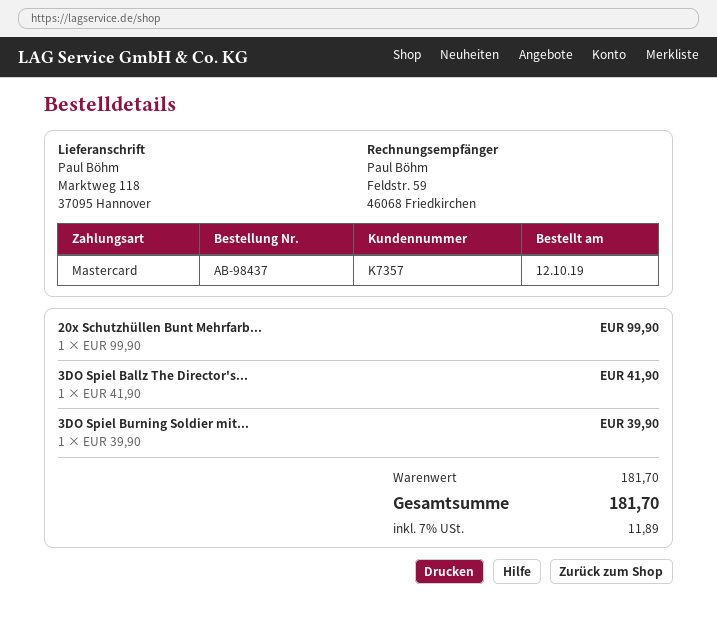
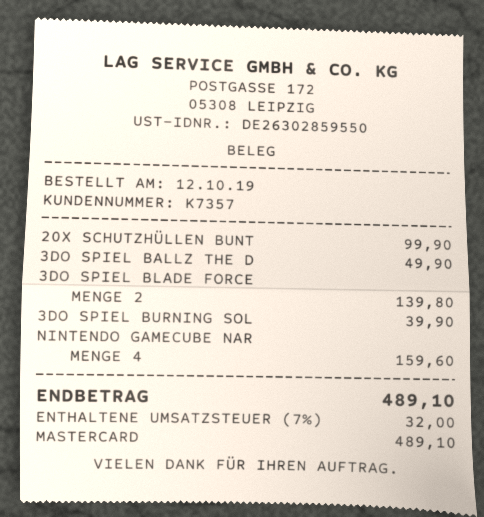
3DO Spiel Ballz The Director's...: 1 for 41.90 -> 1 for 49.90
3DO SPIEL BLADE FORCE: none -> 2 for 139.80
NINTENDO GAMECUBE NAR: none -> 4 for 159.60
tax: 7% = 11.89 -> 7% = 32.00
total: 181.70 -> 489.10

